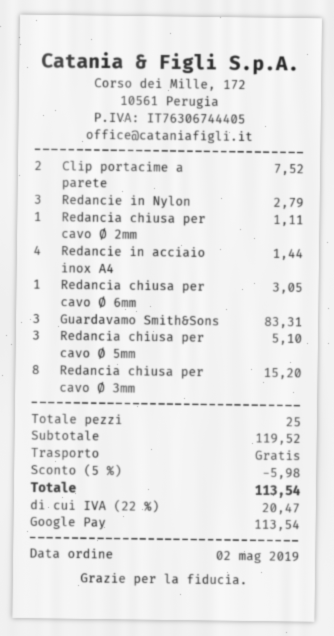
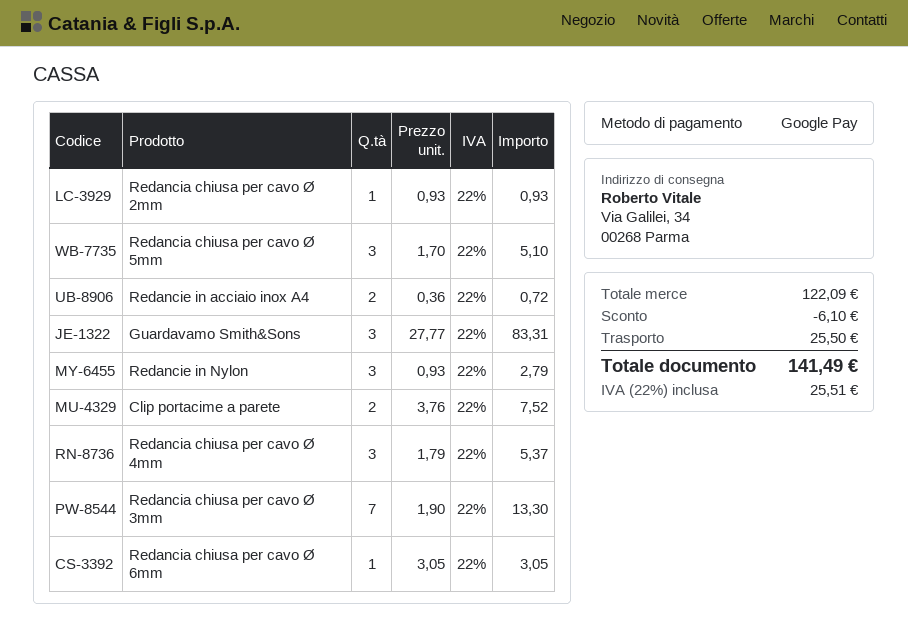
Redancia chiusa per cavo Ø 2mm: 1 for 1.11 -> 1 for 0.93
Redancie in acciaio inox A4: 4 for 1.44 -> 2 for 0.72
Redancia chiusa per cavo Ø 3mm: 8 for 15.20 -> 7 for 13.30
Redancia chiusa per cavo Ø 4mm: none -> 3 for 5.37
subtotal: 119.52 -> 122.09
discount: 5.98 -> 6.10
shipping: 0.00 -> 25.50
tax: 22% = 20.47 -> 22% = 25.51
total: 113.54 -> 141.49

